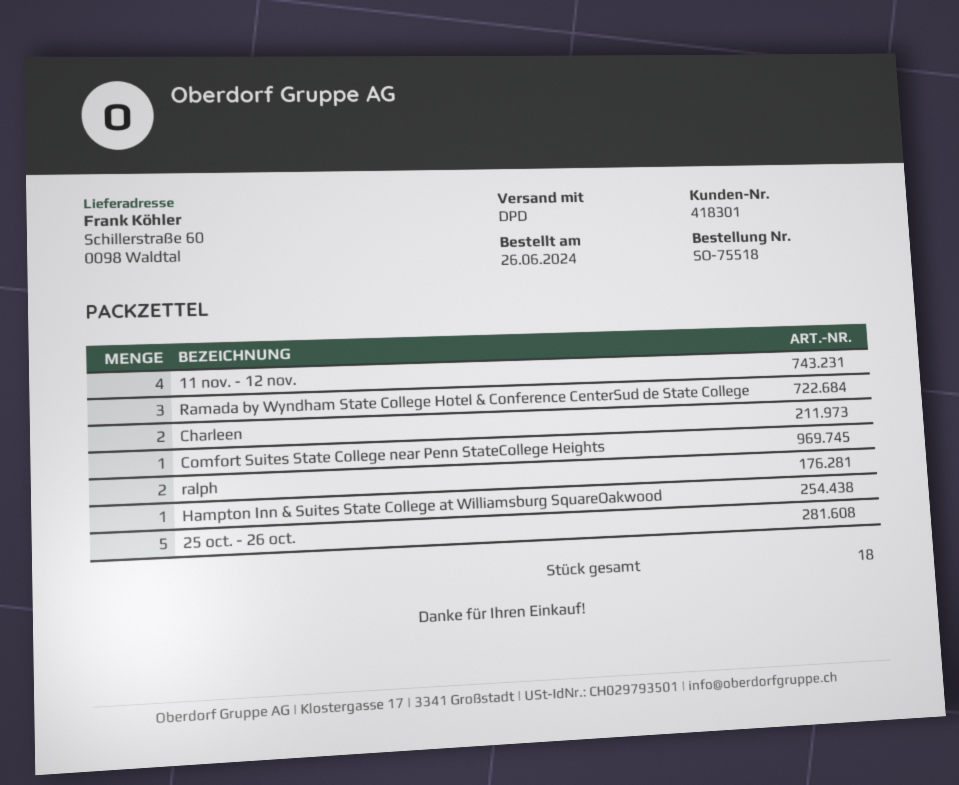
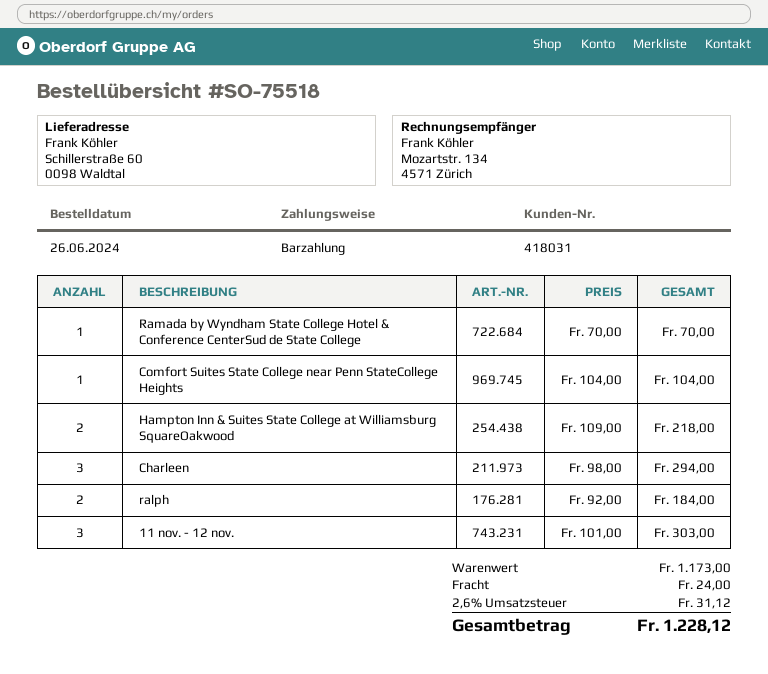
customer number: 418301 -> 418031
11 nov. - 12 nov.: 4 -> 3
Ramada by Wyndham State College Hotel & Conference CenterSud de State College: 3 -> 1
Charleen: 2 -> 3
Hampton Inn & Suites State College at Williamsburg SquareOakwood: 1 -> 2
25 oct. - 26 oct.: 5 -> none

